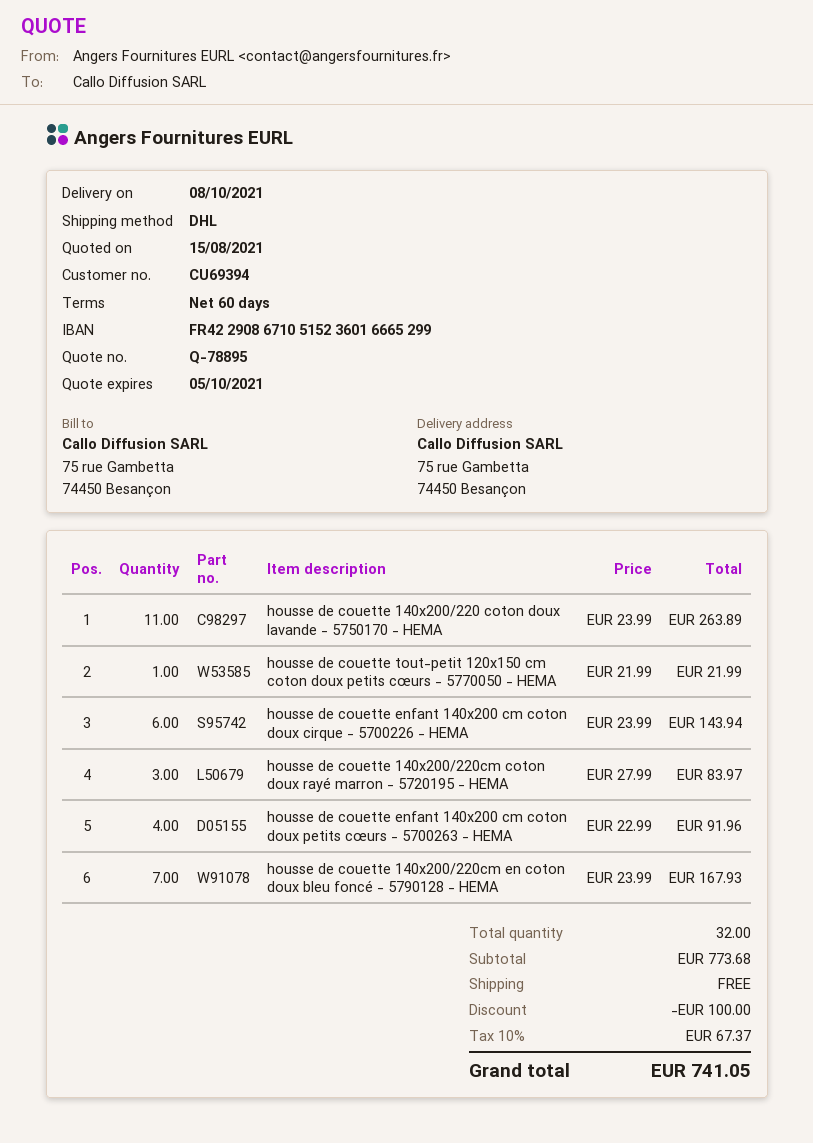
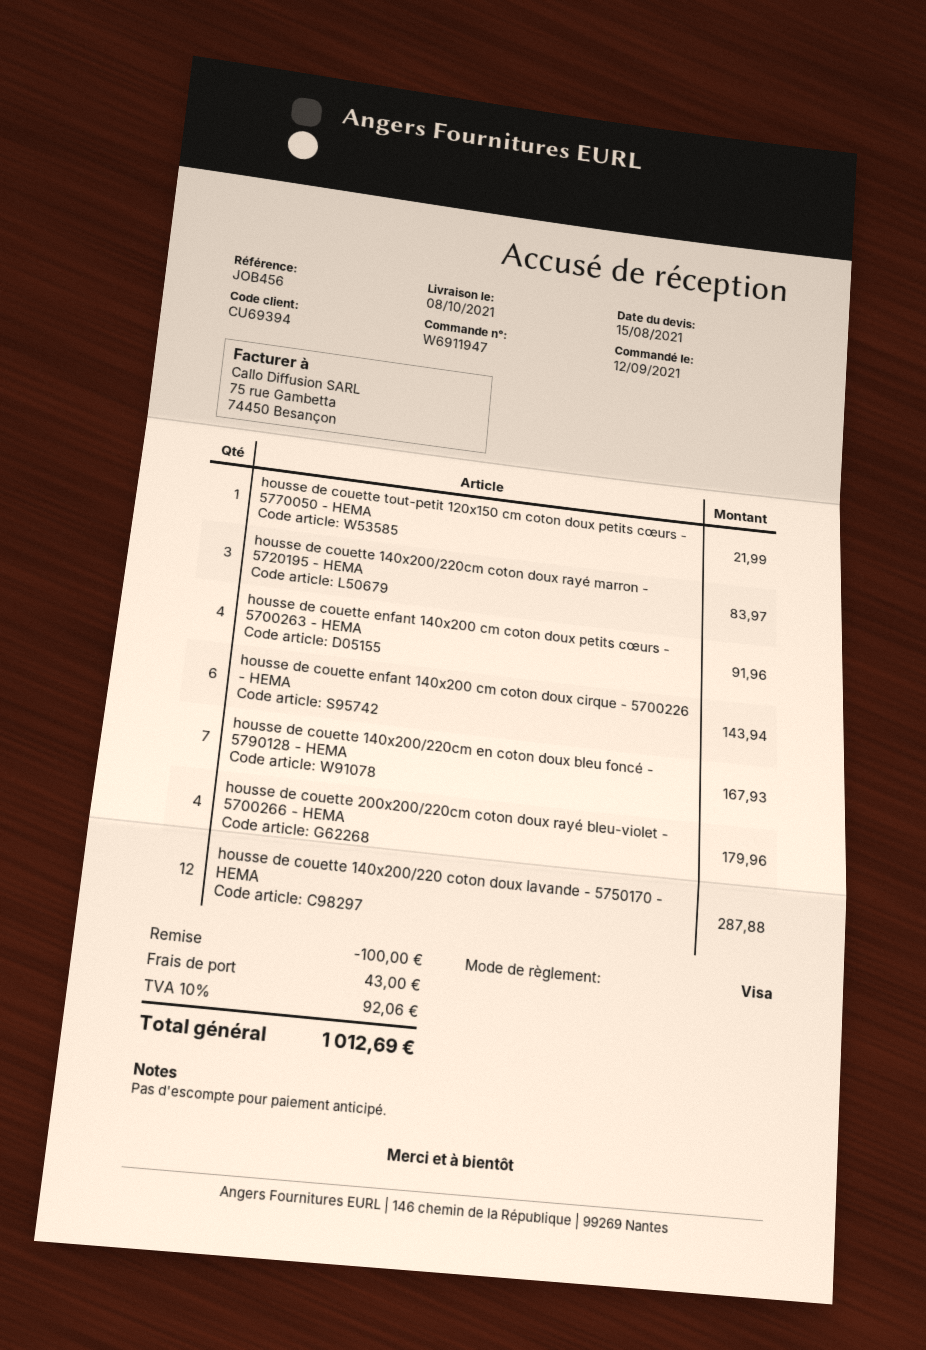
housse de couette 140x200/220 coton doux lavande - 5750170 - HEMA: 11 for 263.89 -> 12 for 287.88
housse de couette 200x200/220cm coton doux rayé bleu-violet - 5700266 - HEMA: none -> 4 for 179.96
shipping: 0.00 -> 43.00
tax: 10% = 67.37 -> 10% = 92.06
total: 741.05 -> 1012.69

